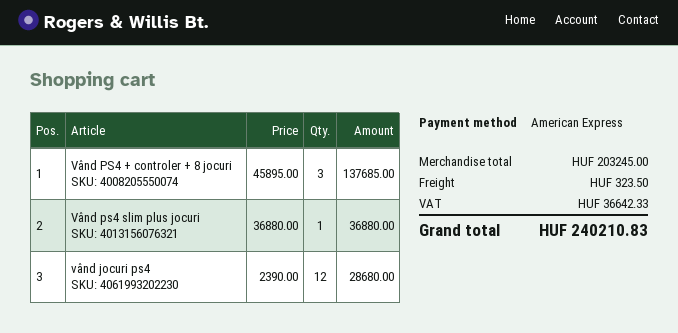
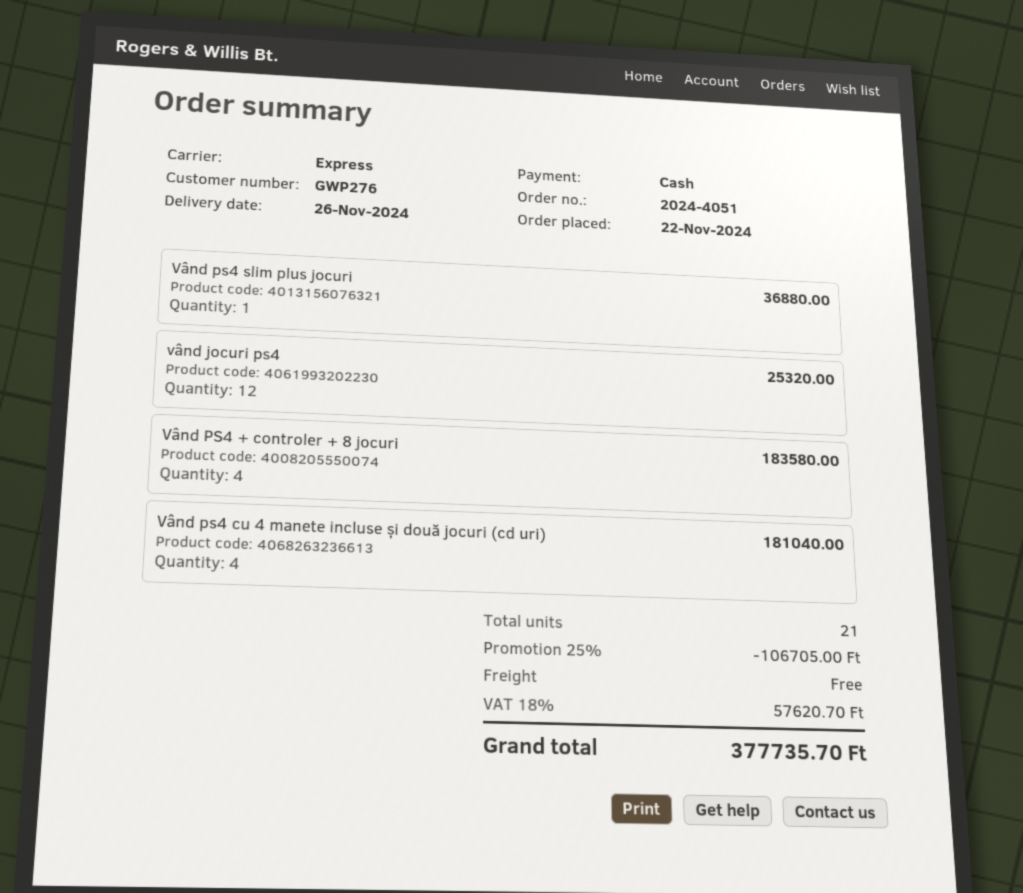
payment method: American Express -> cash
Vând PS4 + controler + 8 jocuri: 3 for 137685.00 -> 4 for 183580.00
vând jocuri ps4: 12 for 28680.00 -> 12 for 25320.00
Vând ps4 cu 4 manete incluse și două jocuri (cd uri): none -> 4 for 181040.00
discount: none -> 25% = 106705.00
shipping: 323.50 -> 0.00
tax: 36642.33 -> 57620.70
total: 240210.83 -> 377735.70

